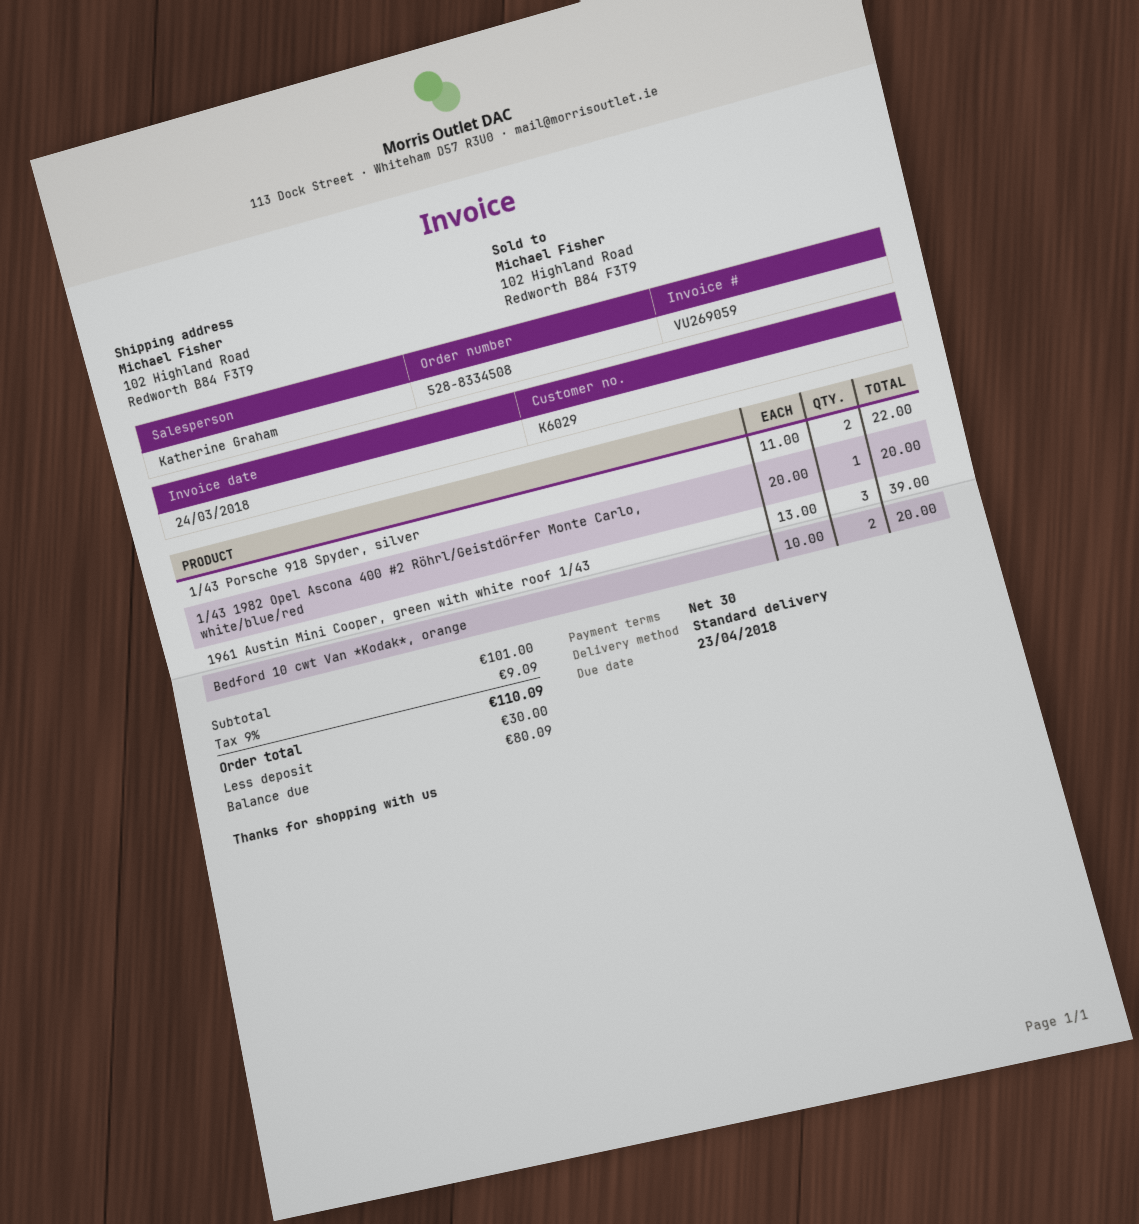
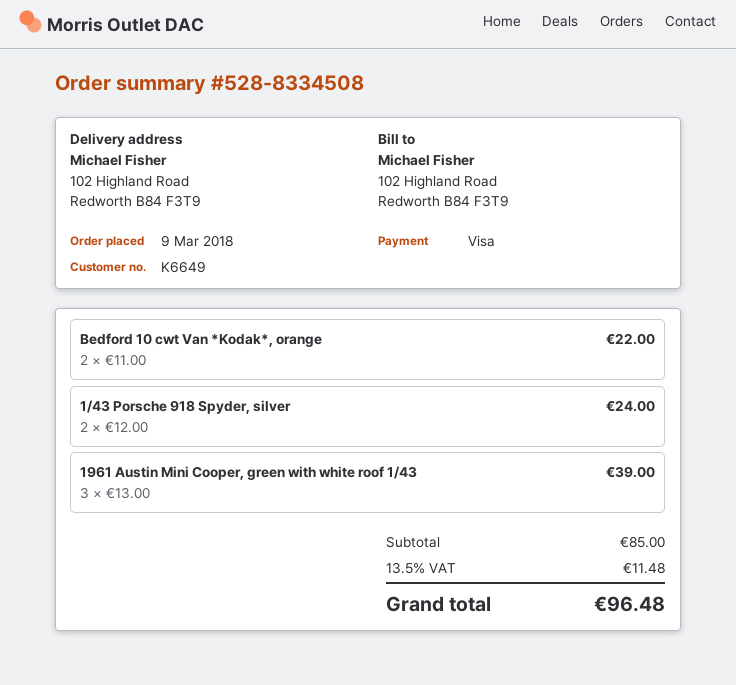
customer number: K6029 -> K6649
1/43 Porsche 918 Spyder, silver: 2 x 11.00 = 22.00 -> 2 x 12.00 = 24.00
1/43 1982 Opel Ascona 400 #2 Röhrl/Geistdörfer Monte Carlo, white/blue/red: 1 x 20.00 = 20.00 -> none
Bedford 10 cwt Van *Kodak*, orange: 2 x 10.00 = 20.00 -> 2 x 11.00 = 22.00
subtotal: 101.00 -> 85.00
tax: 9% = 9.09 -> 13.5% = 11.48
total: 110.09 -> 96.48

